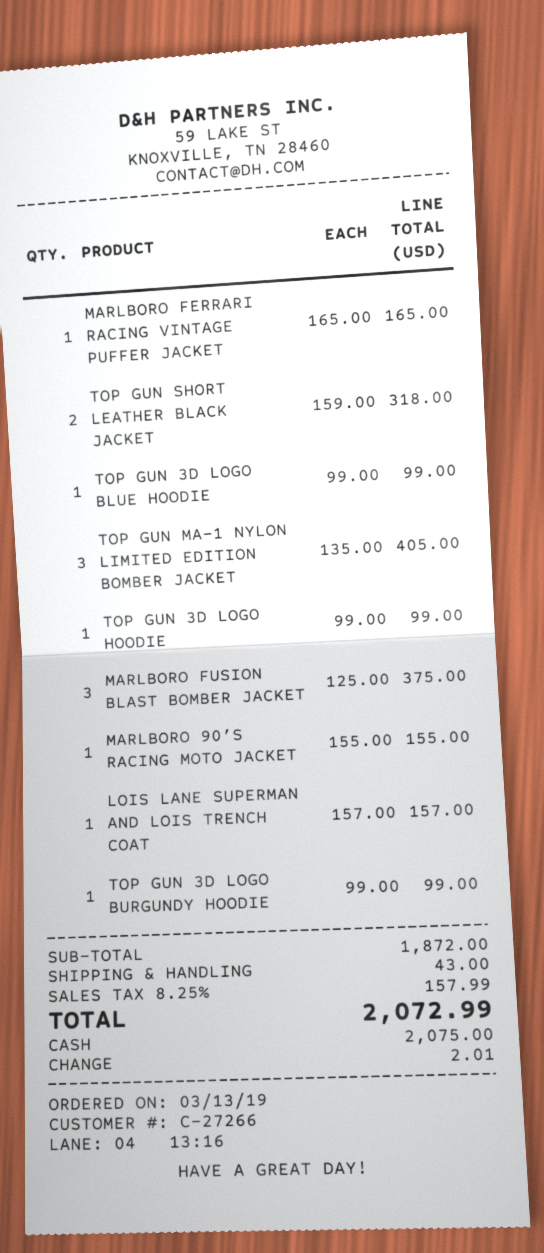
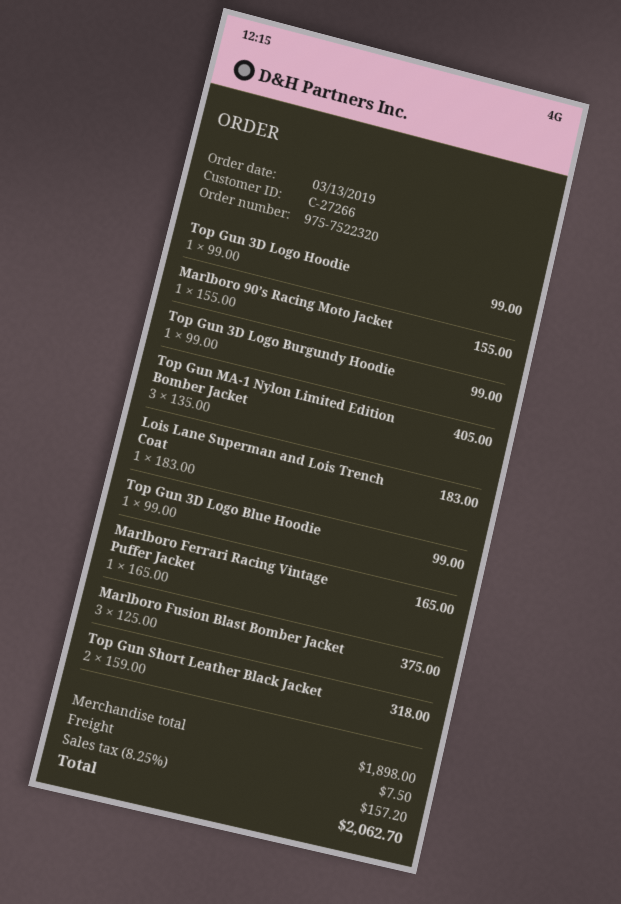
LOIS LANE SUPERMAN AND LOIS TRENCH COAT: 1 x 157.00 = 157.00 -> 1 x 183.00 = 183.00
subtotal: 1872.00 -> 1898.00
shipping: 43.00 -> 7.50
tax: 8.25% = 157.99 -> 8.25% = 157.20
total: 2072.99 -> 2062.70

